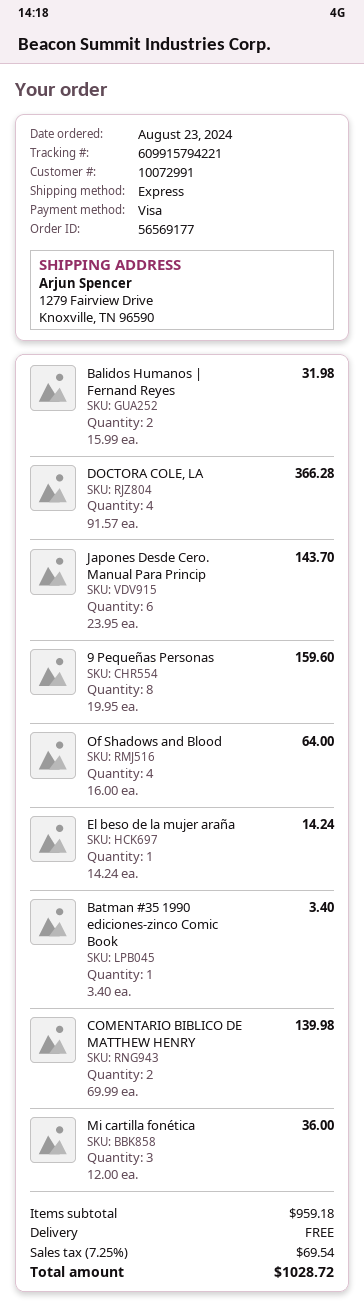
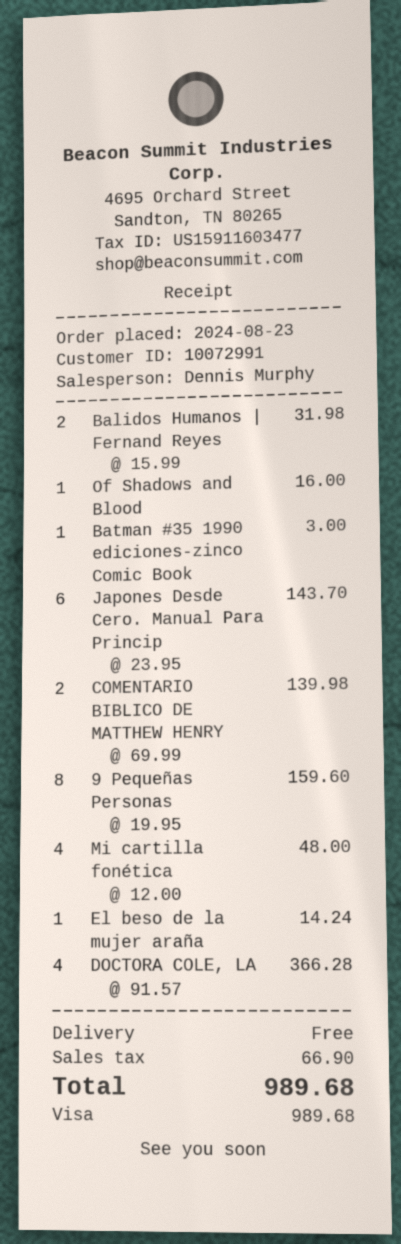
Of Shadows and Blood: 4 x 16.00 = 64.00 -> 1 x 16.00 = 16.00
Batman #35 1990 ediciones-zinco Comic Book: 1 x 3.40 = 3.40 -> 1 x 3.00 = 3.00
Mi cartilla fonética: 3 x 12.00 = 36.00 -> 4 x 12.00 = 48.00
tax: 69.54 -> 66.90
total: 1028.72 -> 989.68

